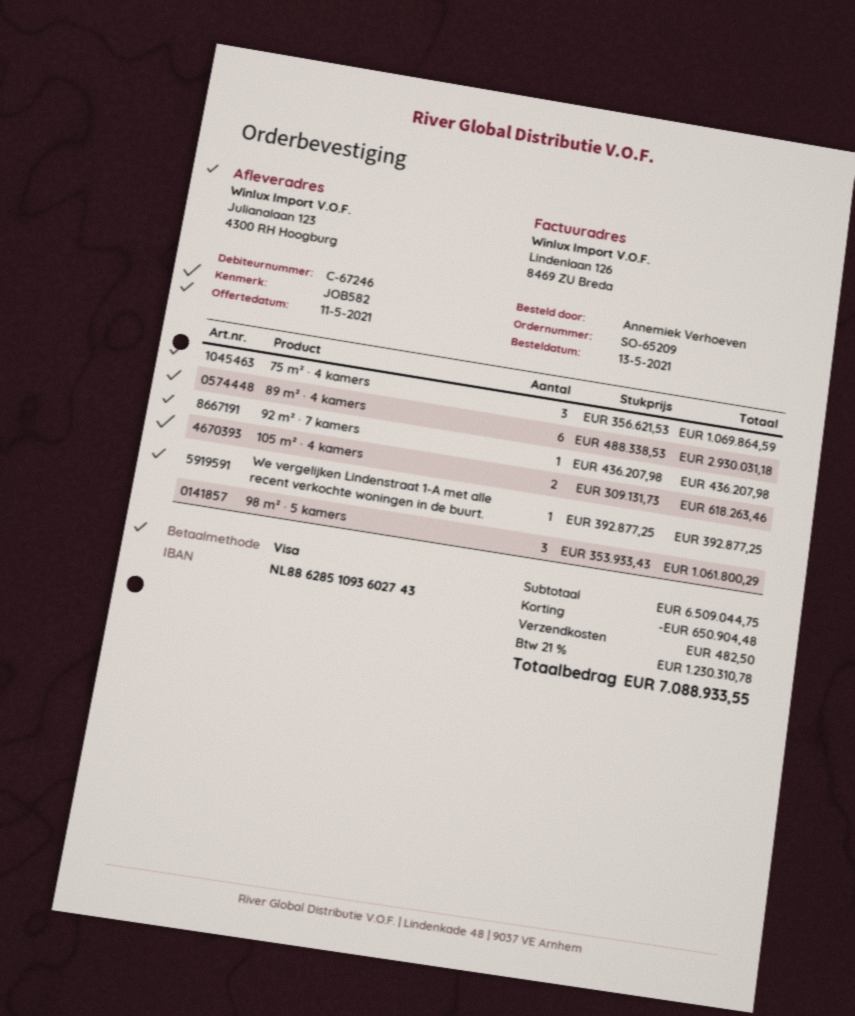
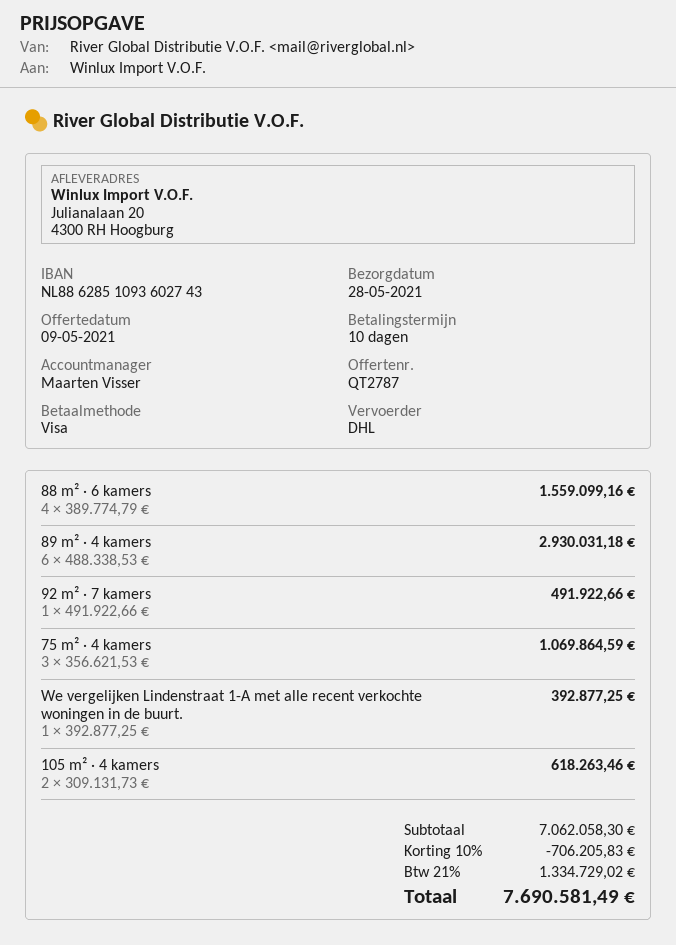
quote date: 2021-05-11 -> 2021-05-09
ship to: Julianalaan 123, 4300 RH Hoogburg -> Julianalaan 20, 4300 RH Hoogburg
92 m² · 7 kamers: 1 x 436207.98 = 436207.98 -> 1 x 491922.66 = 491922.66
98 m² · 5 kamers: 3 x 353933.43 = 1061800.29 -> none
88 m² · 6 kamers: none -> 4 x 389774.79 = 1559099.16
subtotal: 6509044.75 -> 7062058.30
discount: 650904.48 -> 706205.83
shipping: 482.50 -> none
tax: 21% = 1230310.78 -> 21% = 1334729.02
total: 7088933.55 -> 7690581.49

